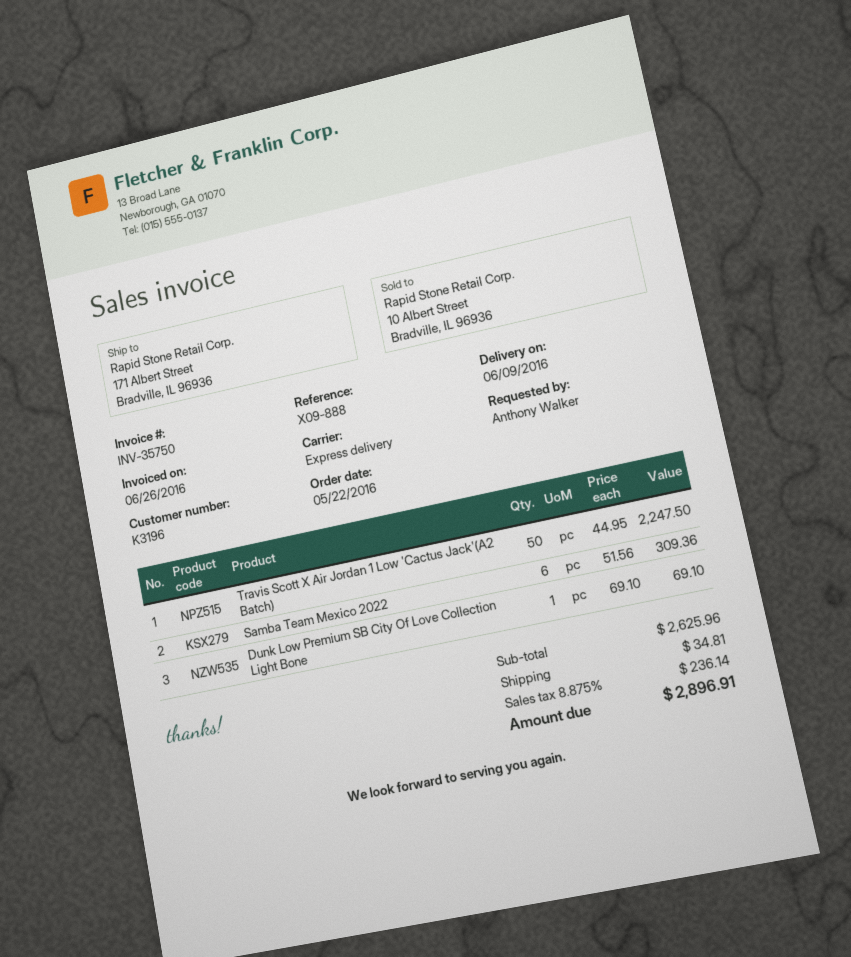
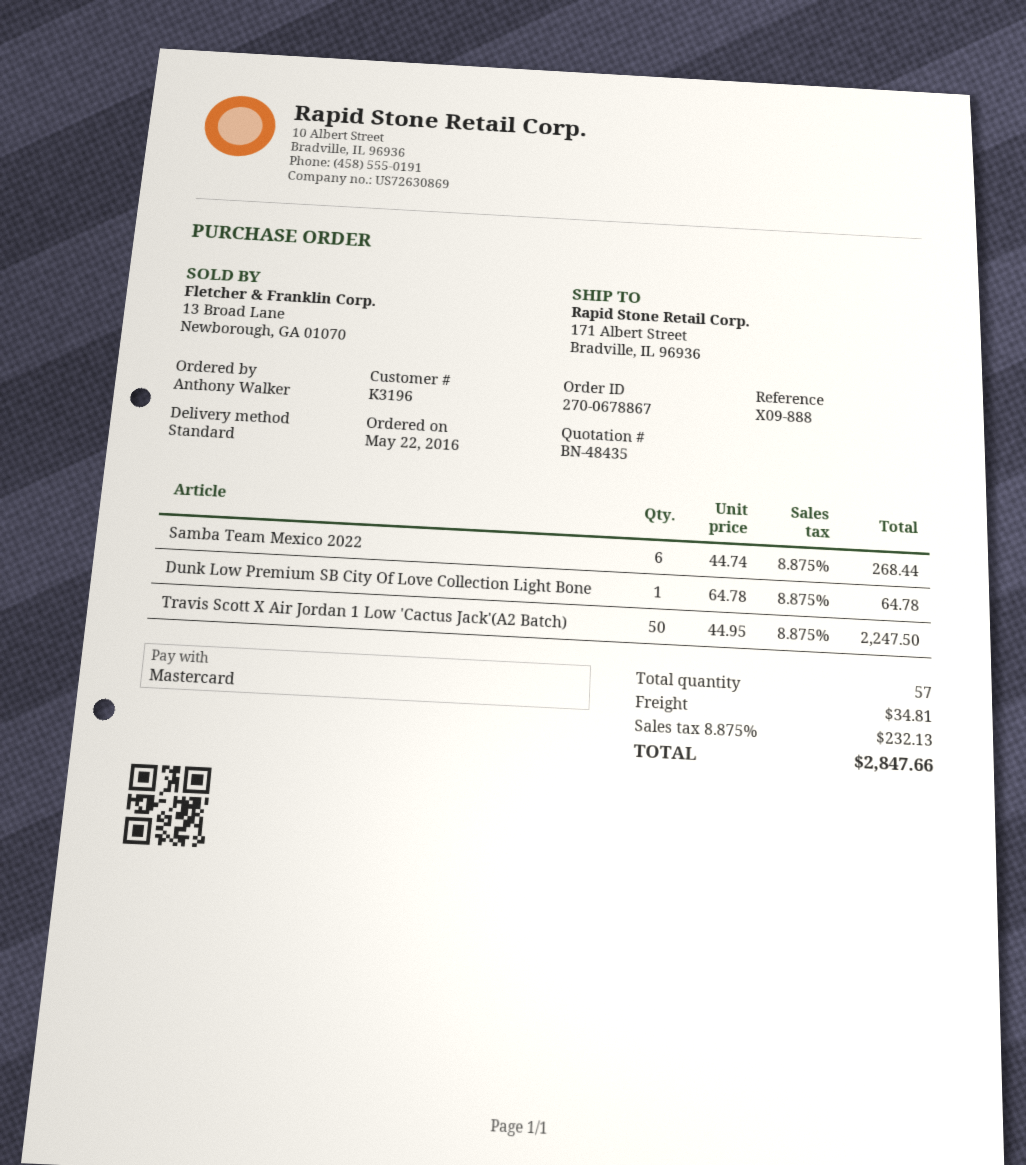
shipping method: express -> standard
Samba Team Mexico 2022: 6 x 51.56 = 309.36 -> 6 x 44.74 = 268.44
Dunk Low Premium SB City Of Love Collection Light Bone: 1 x 69.10 = 69.10 -> 1 x 64.78 = 64.78
tax: 8.875% = 236.14 -> 8.875% = 232.13
total: 2896.91 -> 2847.66

